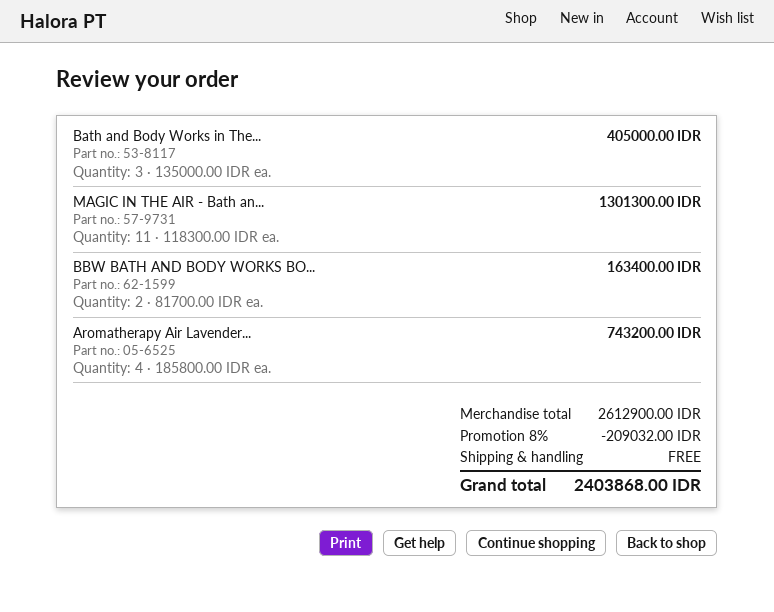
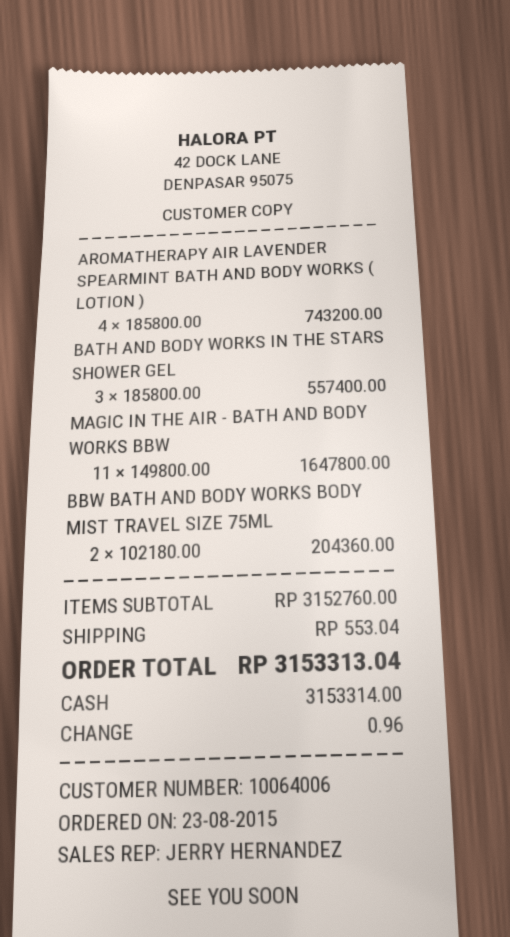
Bath and Body Works in The...: 3 x 135000.00 = 405000.00 -> 3 x 185800.00 = 557400.00
MAGIC IN THE AIR - Bath an...: 11 x 118300.00 = 1301300.00 -> 11 x 149800.00 = 1647800.00
BBW BATH AND BODY WORKS BO...: 2 x 81700.00 = 163400.00 -> 2 x 102180.00 = 204360.00
subtotal: 2612900.00 -> 3152760.00
discount: 8% = 209032.00 -> none
shipping: 0.00 -> 553.04
total: 2403868.00 -> 3153313.04

